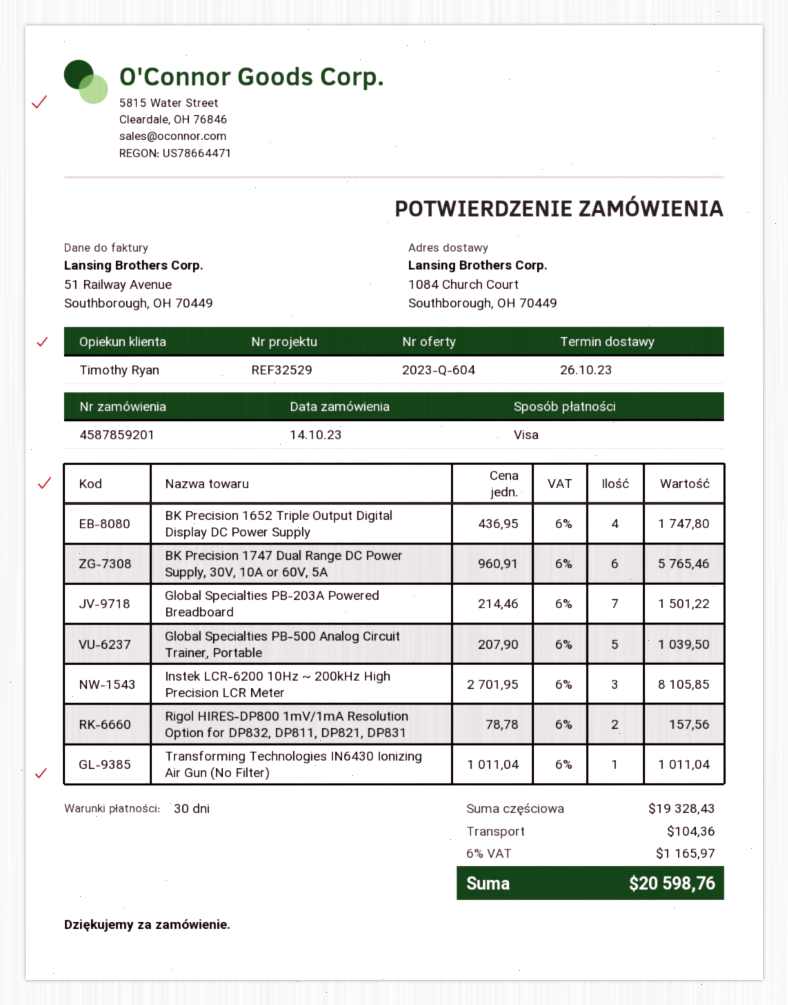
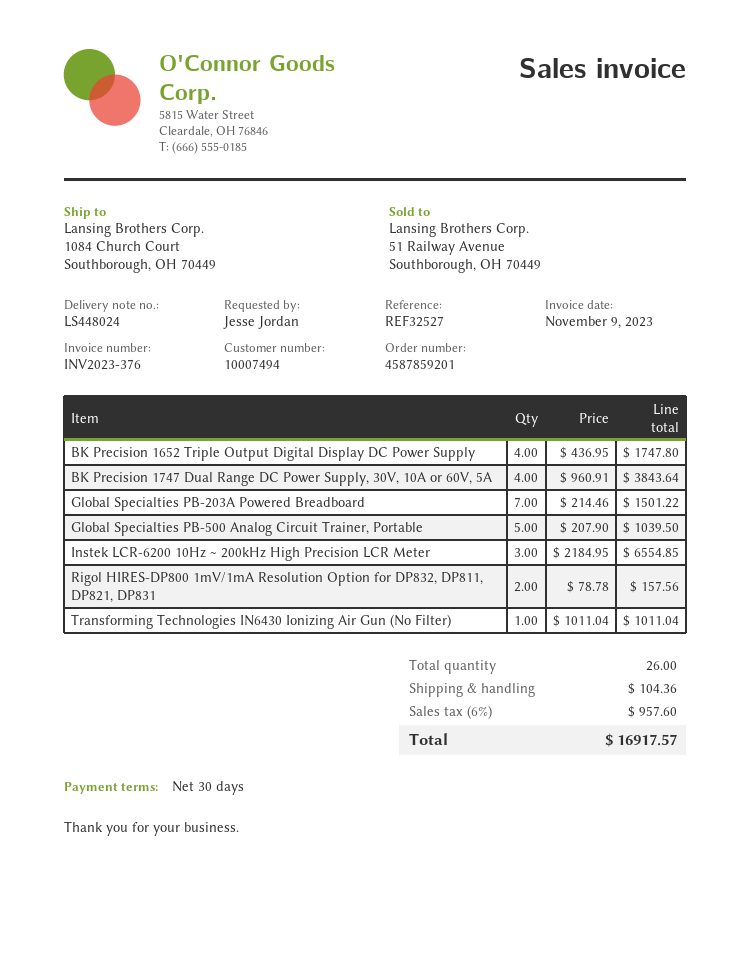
reference: REF32529 -> REF32527
BK Precision 1747 Dual Range DC Power Supply, 30V, 10A or 60V, 5A: 6 x 960.91 = 5765.46 -> 4 x 960.91 = 3843.64
Instek LCR-6200 10Hz ~ 200kHz High Precision LCR Meter: 3 x 2701.95 = 8105.85 -> 3 x 2184.95 = 6554.85
tax: 6% = 1165.97 -> 6% = 957.60
total: 20598.76 -> 16917.57

